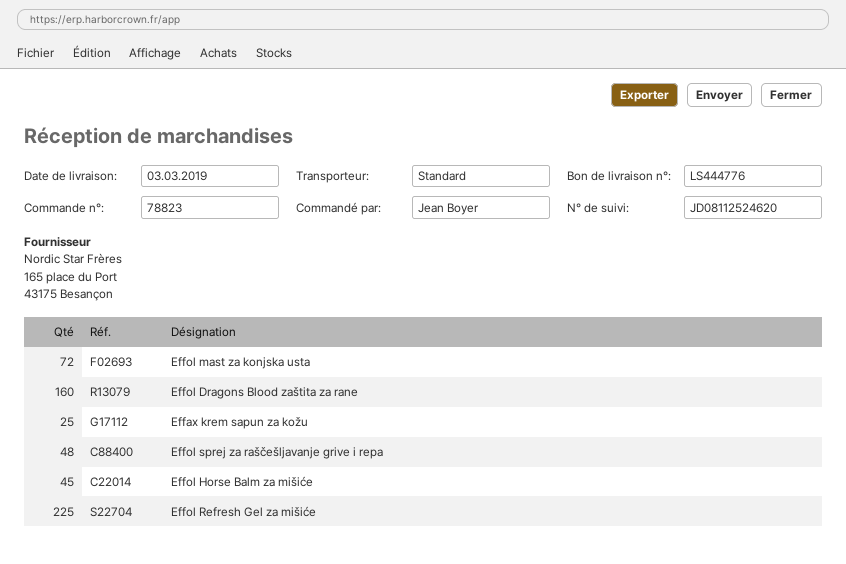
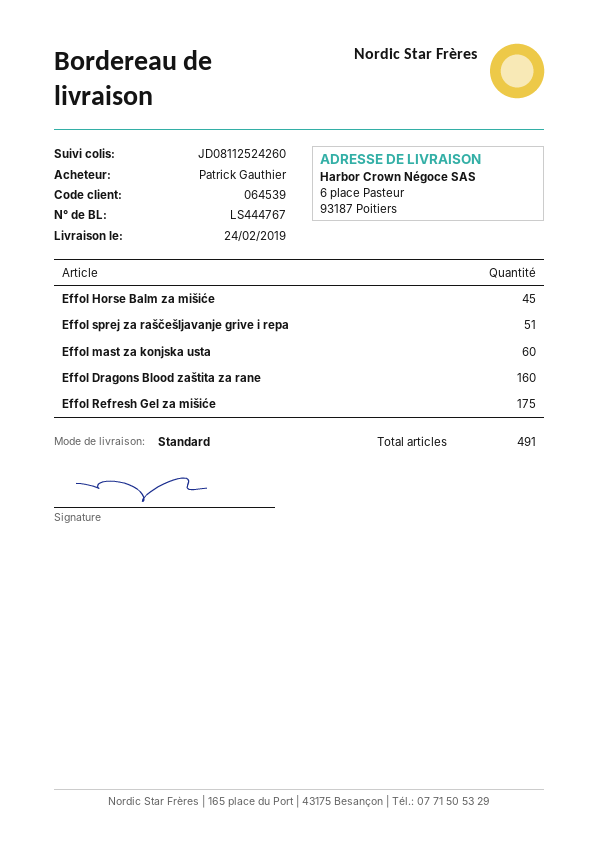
delivery note number: LS444776 -> LS444767
delivery date: 2019-03-03 -> 2019-02-24
ordered by: Jean Boyer -> Patrick Gauthier
tracking number: JD08112524620 -> JD08112524260
Effol mast za konjska usta: 72 -> 60
Effax krem sapun za kožu: 25 -> none
Effol sprej za raščešljavanje grive i repa: 48 -> 51
Effol Refresh Gel za mišiće: 225 -> 175

